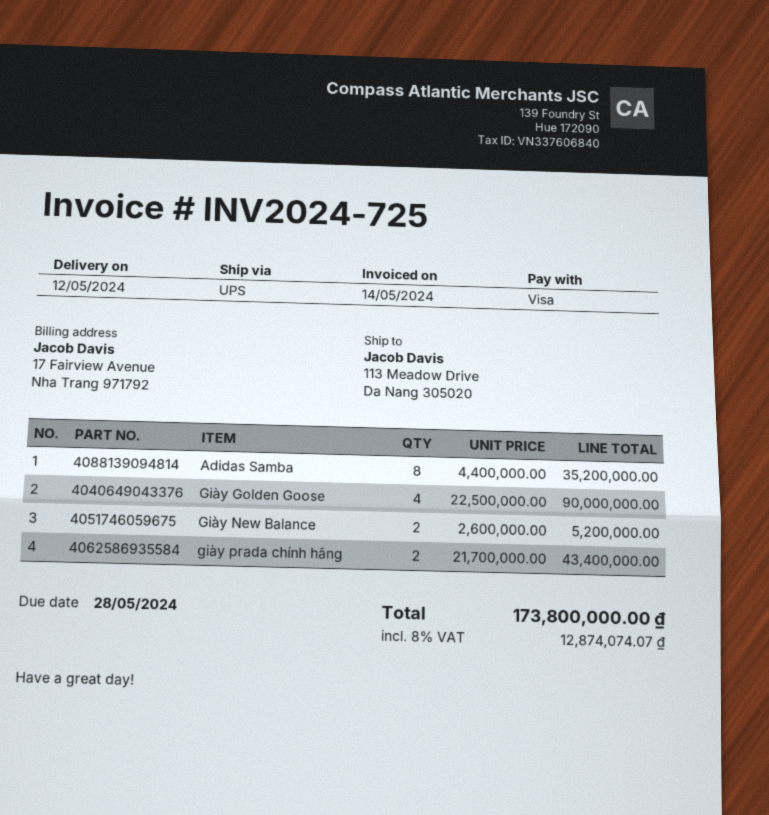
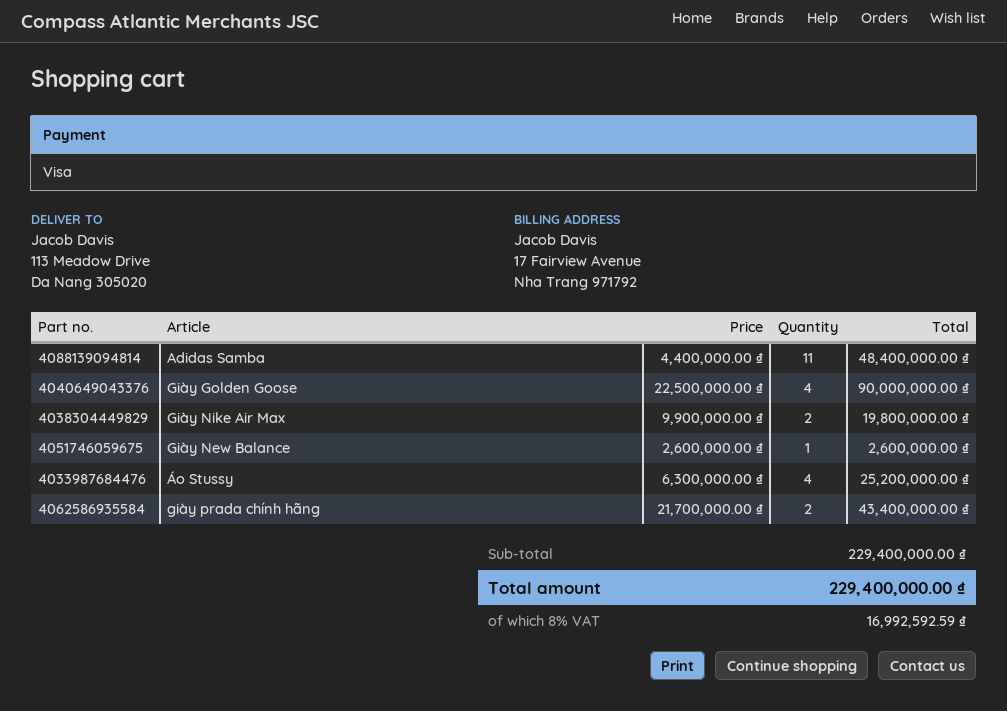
Adidas Samba: 8 x 4400000.00 = 35200000.00 -> 11 x 4400000.00 = 48400000.00
Giày New Balance: 2 x 2600000.00 = 5200000.00 -> 1 x 2600000.00 = 2600000.00
Giày Nike Air Max: none -> 2 x 9900000.00 = 19800000.00
Áo Stussy: none -> 4 x 6300000.00 = 25200000.00
tax: 8% = 12874074.07 -> 8% = 16992592.59
total: 173800000.00 -> 229400000.00

